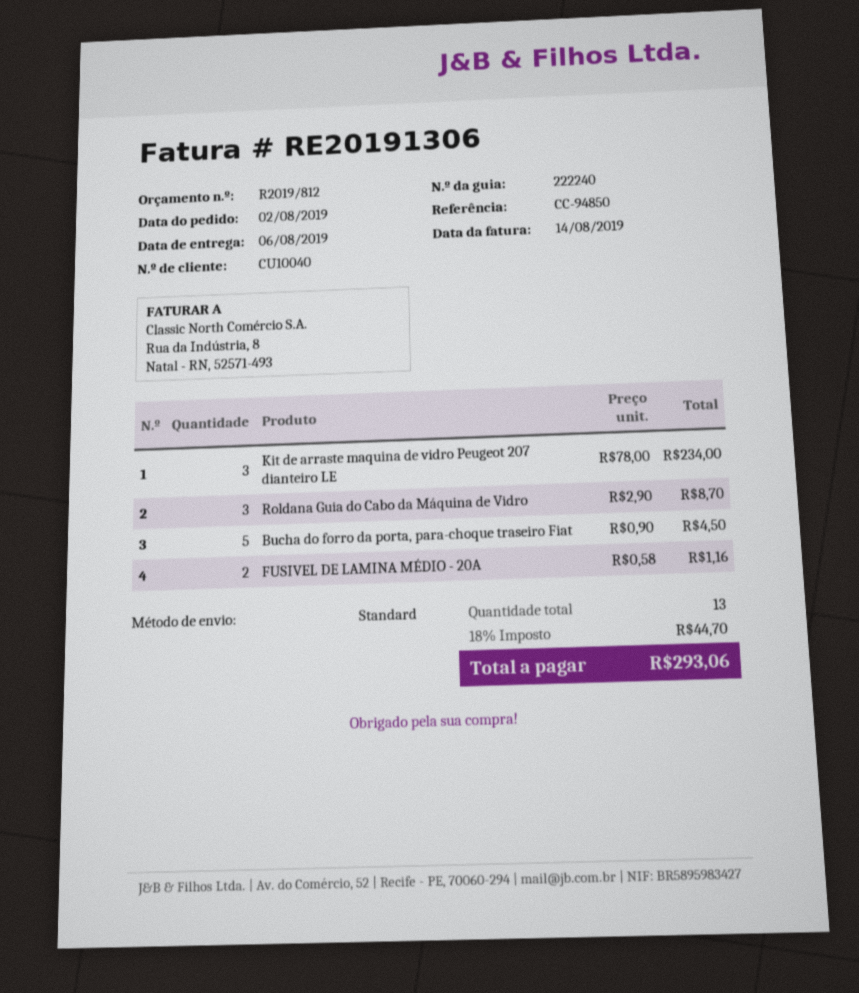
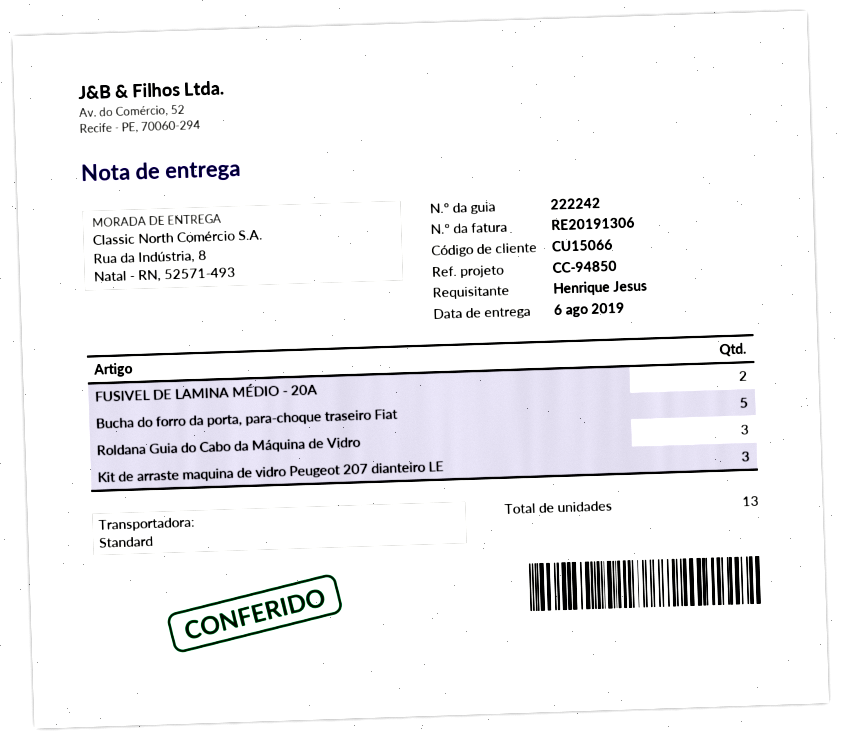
delivery note number: 222240 -> 222242
customer number: CU10040 -> CU15066

